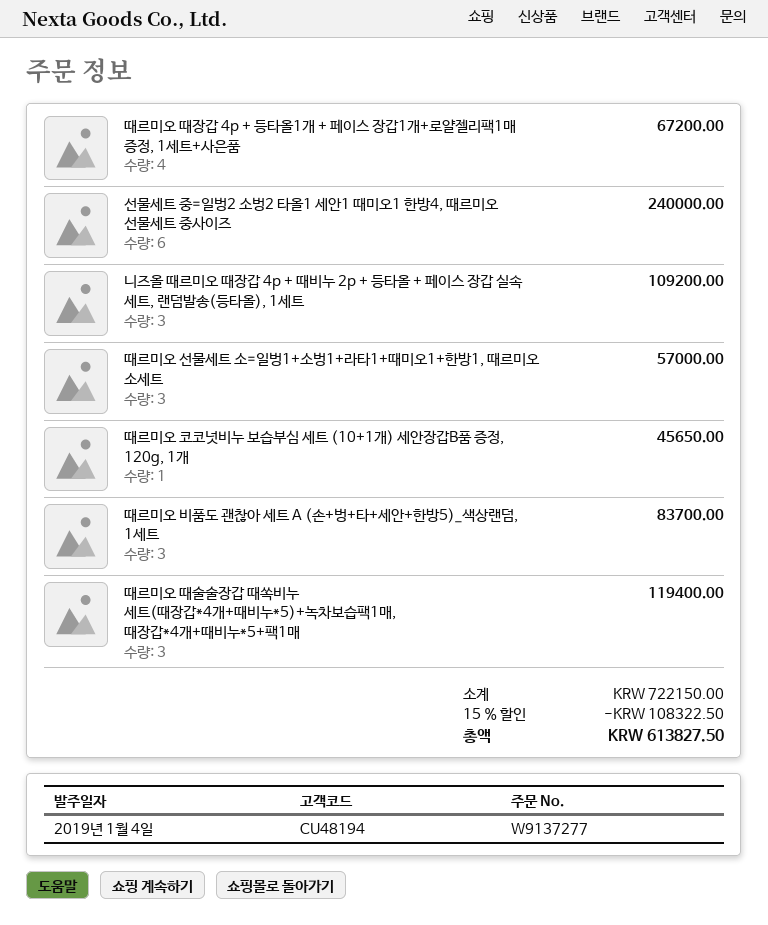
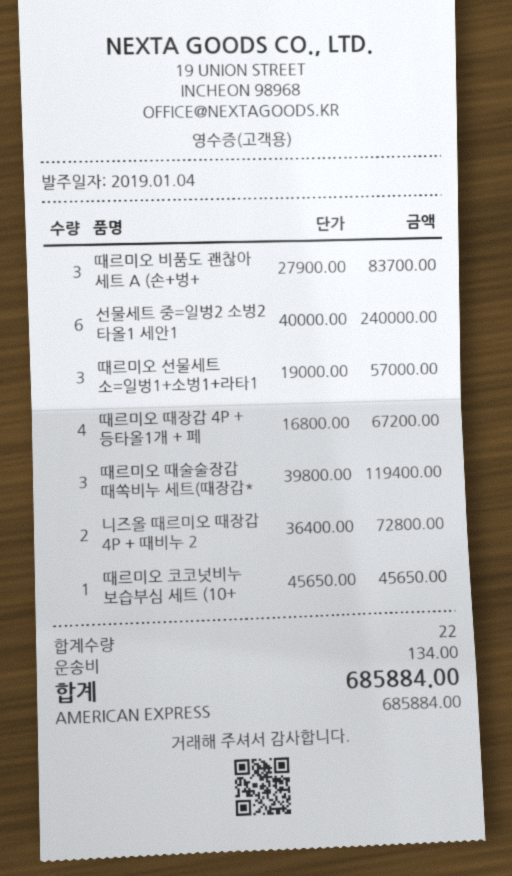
니즈올 때르미오 때장갑 4p + 때비누 2p + 등타올 + 페이스 장갑 실속 세트, 랜덤발송(등타올), 1세트: 3 for 109200.00 -> 2 for 72800.00
discount: 15% = 108322.50 -> none
shipping: none -> 134.00
total: 613827.50 -> 685884.00

